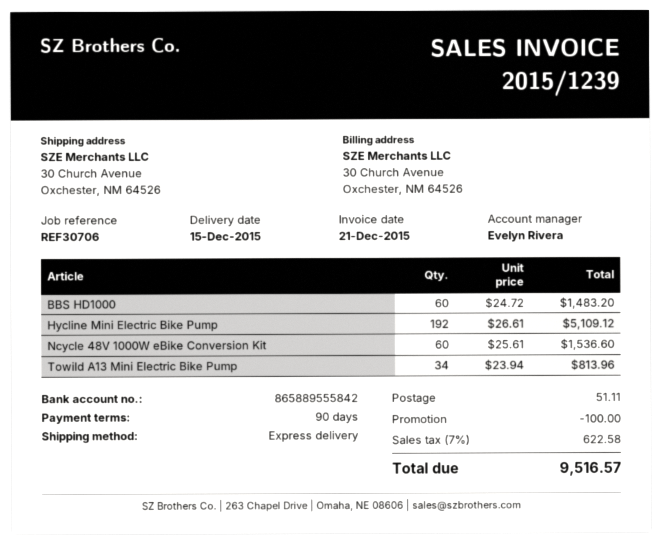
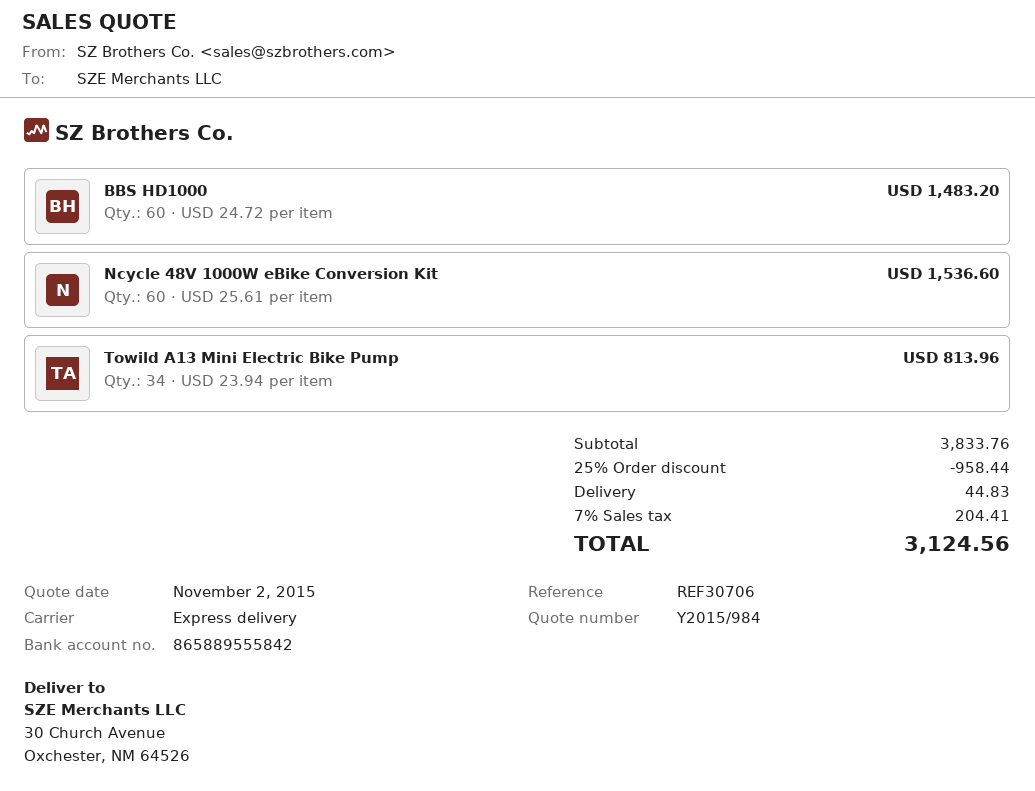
Hycline Mini Electric Bike Pump: 192 x 26.61 = 5109.12 -> none
discount: 100.00 -> 958.44
shipping: 51.11 -> 44.83
tax: 7% = 622.58 -> 7% = 204.41
total: 9516.57 -> 3124.56

